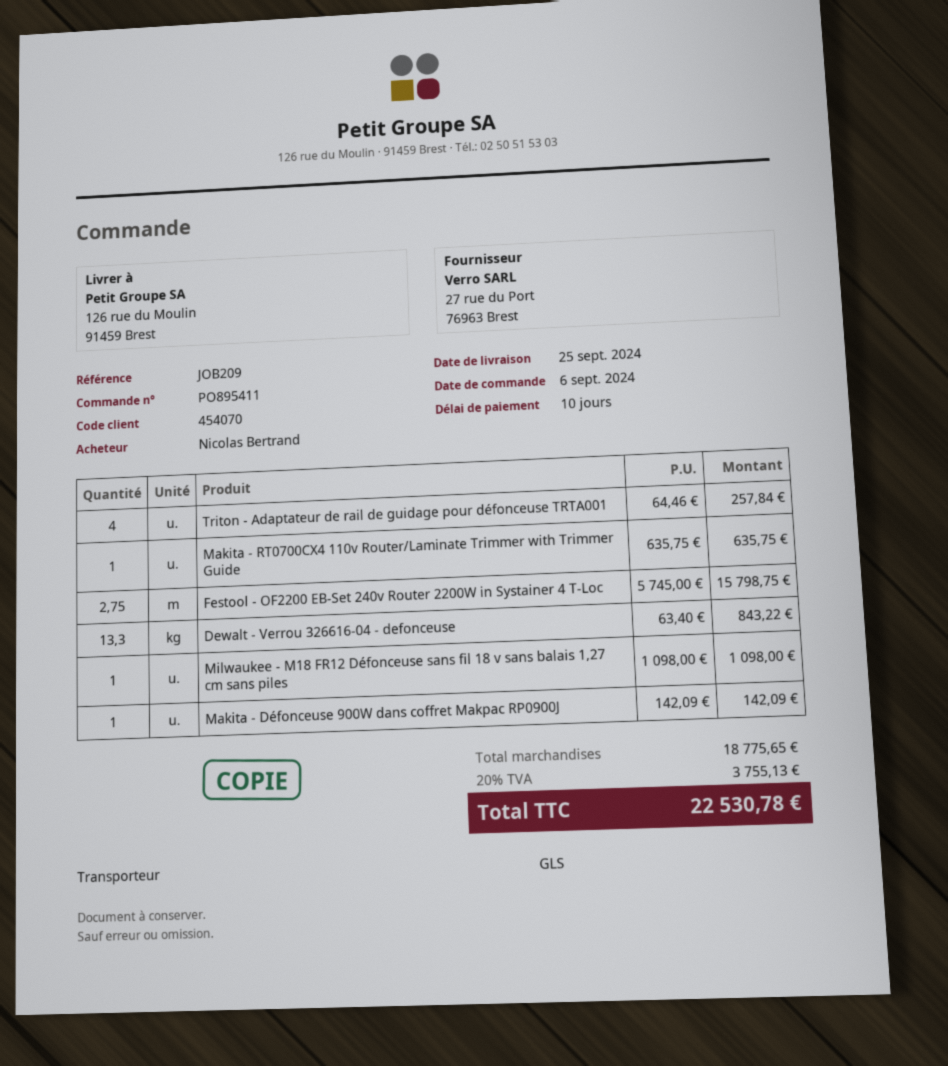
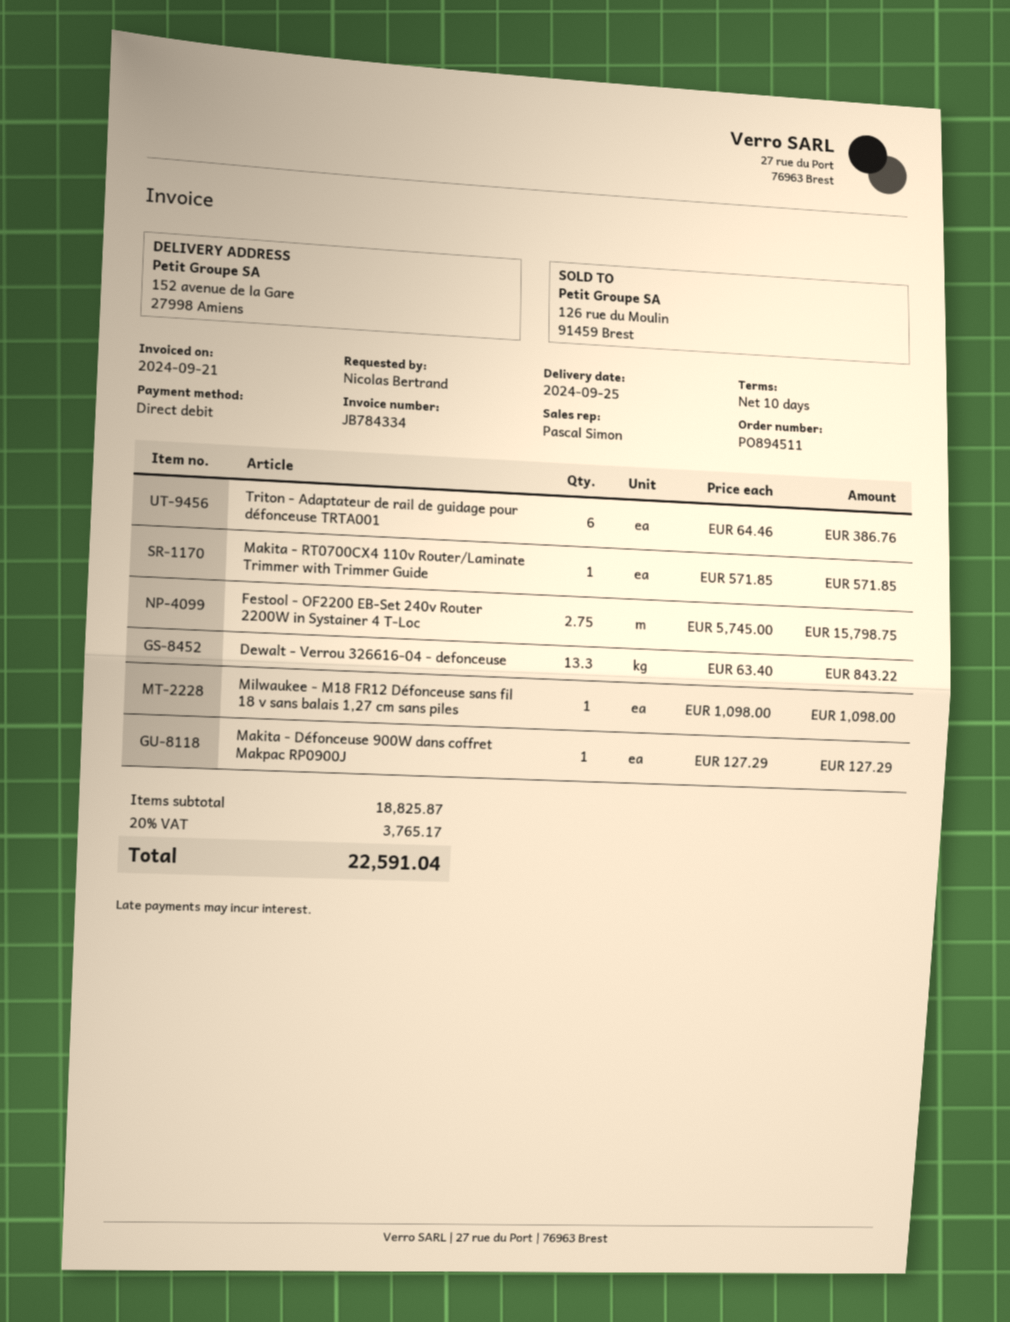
order number: PO895411 -> PO894511
ship to: 126 rue du Moulin, 91459 Brest -> 152 avenue de la Gare, 27998 Amiens
Triton - Adaptateur de rail de guidage pour défonceuse TRTA001: 4 x 64.46 = 257.84 -> 6 x 64.46 = 386.76
Makita - RT0700CX4 110v Router/Laminate Trimmer with Trimmer Guide: 1 x 635.75 = 635.75 -> 1 x 571.85 = 571.85
Makita - Défonceuse 900W dans coffret Makpac RP0900J: 1 x 142.09 = 142.09 -> 1 x 127.29 = 127.29
subtotal: 18775.65 -> 18825.87
tax: 20% = 3755.13 -> 20% = 3765.17
total: 22530.78 -> 22591.04

